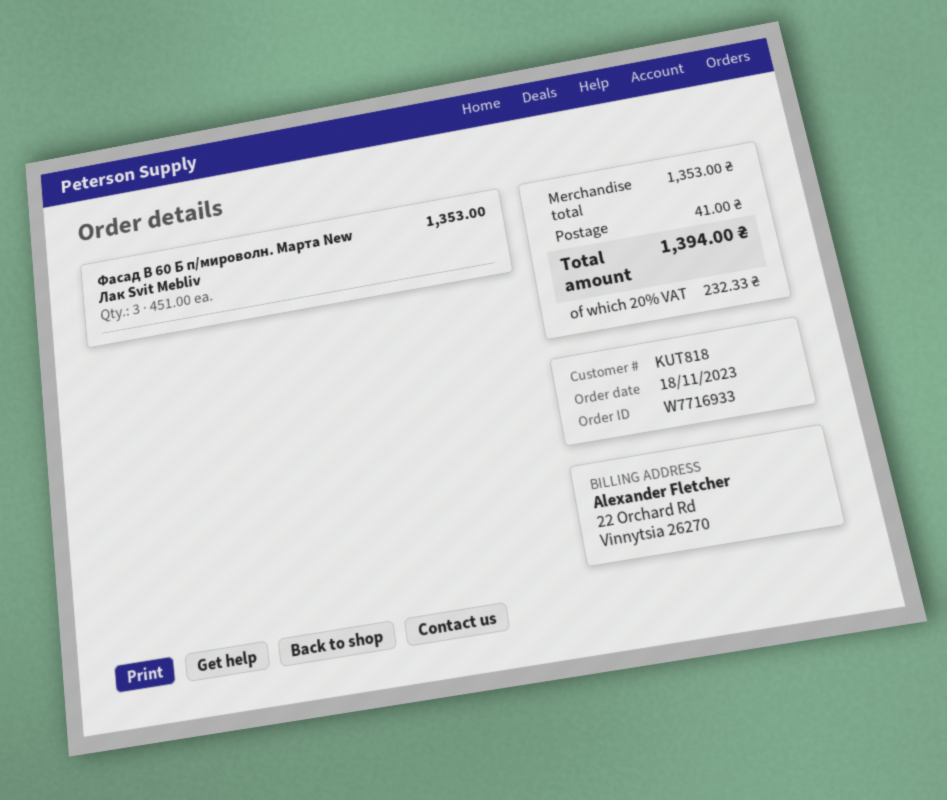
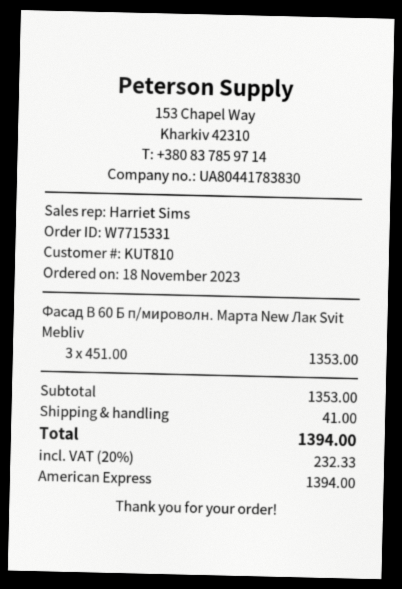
order number: W7716933 -> W7715331
customer number: KUT818 -> KUT810

